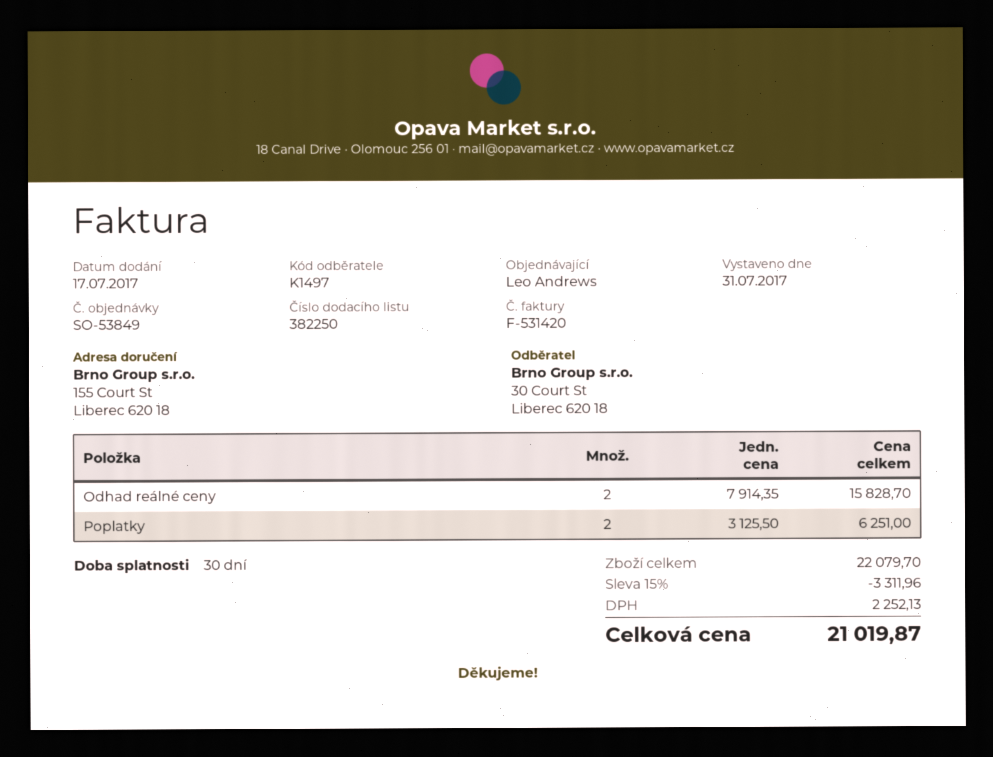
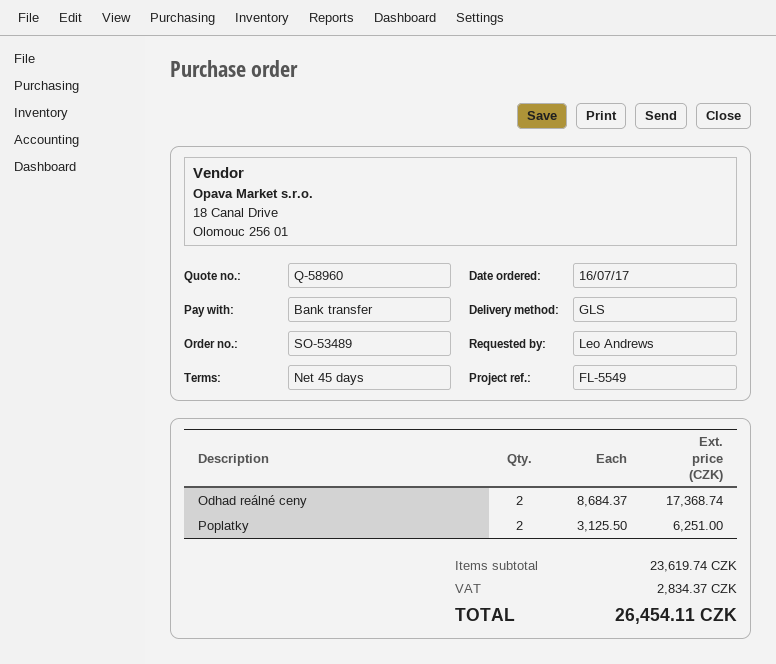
order number: SO-53849 -> SO-53489
payment terms: 30 days -> 45 days
Odhad reálné ceny: 2 x 7914.35 = 15828.70 -> 2 x 8684.37 = 17368.74
subtotal: 22079.70 -> 23619.74
discount: 15% = 3311.96 -> none
tax: 2252.13 -> 2834.37
total: 21019.87 -> 26454.11

